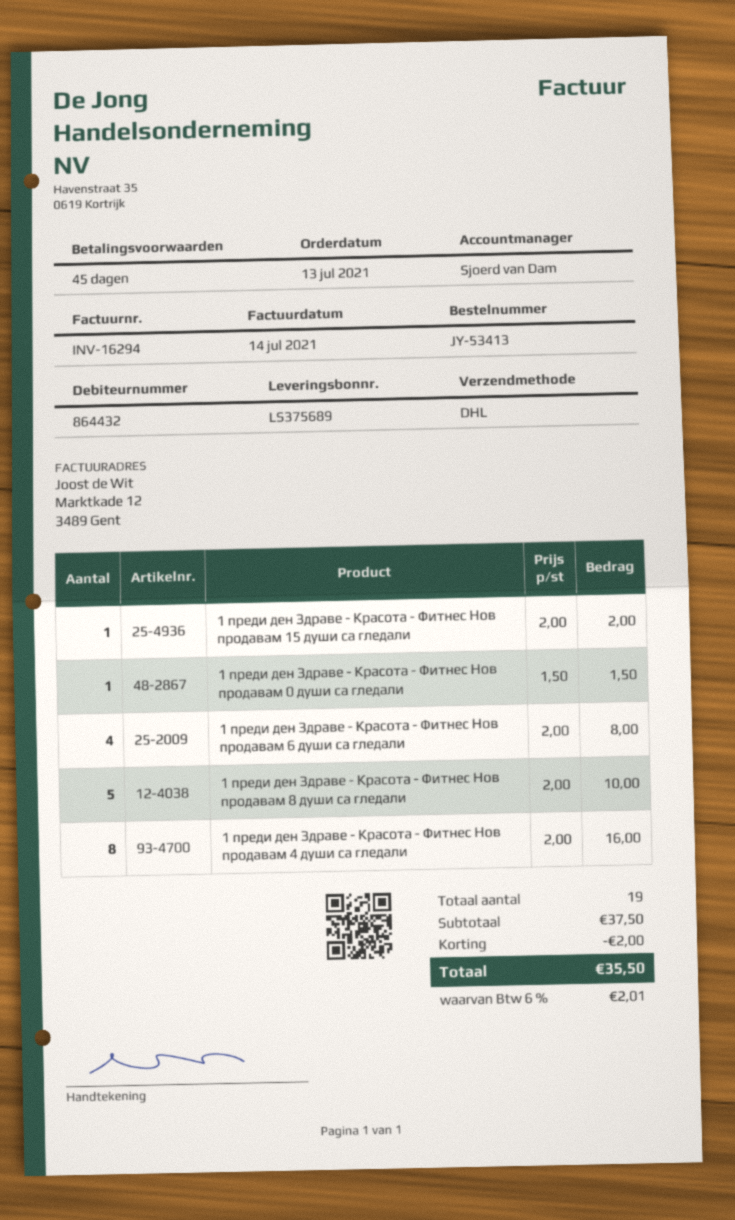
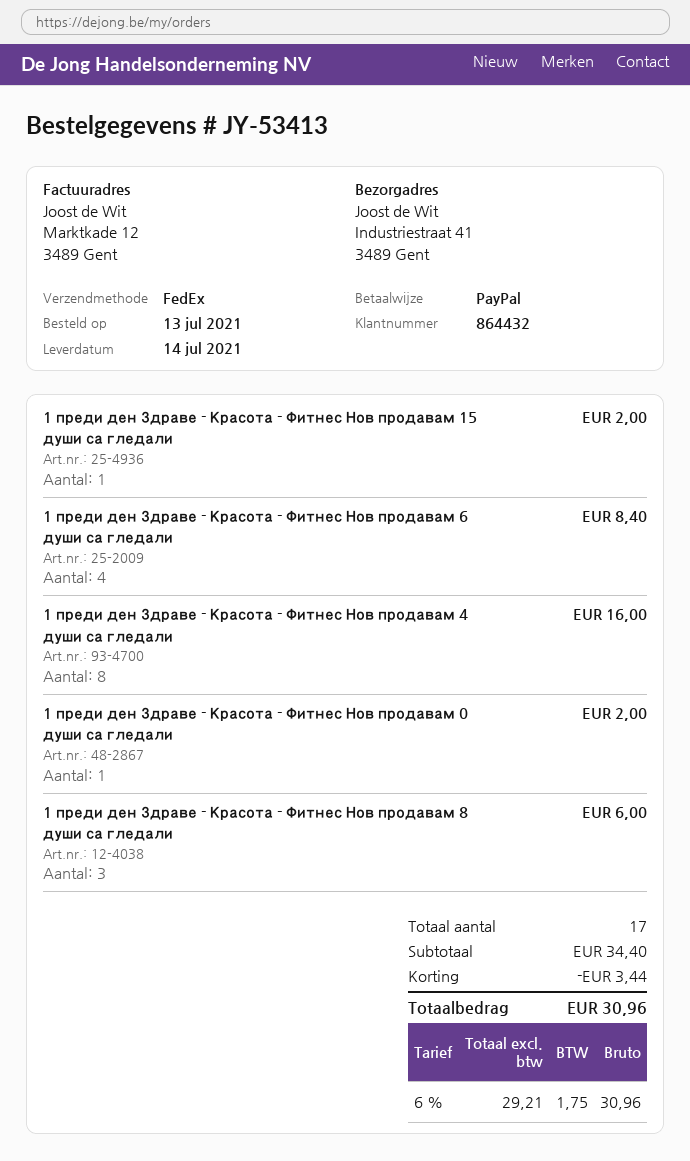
shipping method: DHL -> FedEx
1 преди ден Здраве - Красота - Фитнес Нов продавам 0 души са гледали: 1 for 1.50 -> 1 for 2.00
1 преди ден Здраве - Красота - Фитнес Нов продавам 6 души са гледали: 4 for 8.00 -> 4 for 8.40
1 преди ден Здраве - Красота - Фитнес Нов продавам 8 души са гледали: 5 for 10.00 -> 3 for 6.00
total quantity: 19 -> 17
subtotal: 37.50 -> 34.40
discount: 2.00 -> 3.44
tax: 6% = 2.01 -> 6% = 1.75
total: 35.50 -> 30.96

